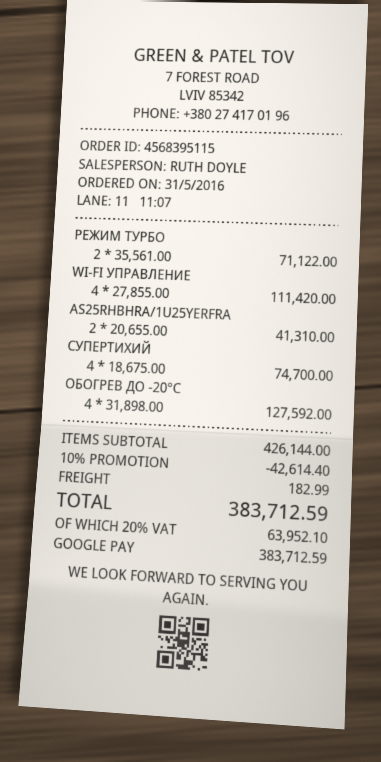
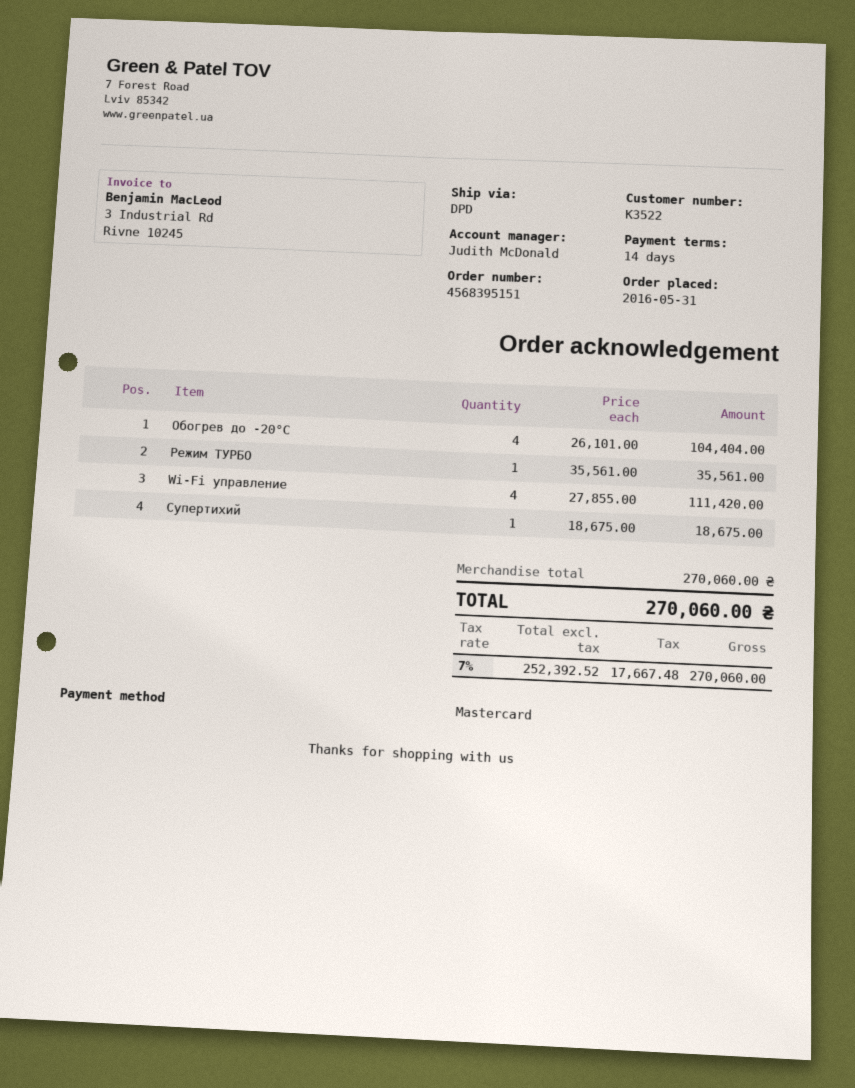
order number: 4568395115 -> 4568395151
sales rep: RUTH DOYLE -> Judith McDonald
payment method: Google Pay -> Mastercard
РЕЖИМ ТУРБО: 2 x 35561.00 = 71122.00 -> 1 x 35561.00 = 35561.00
AS25RHBHRA/1U25YERFRA: 2 x 20655.00 = 41310.00 -> none
СУПЕРТИХИЙ: 4 x 18675.00 = 74700.00 -> 1 x 18675.00 = 18675.00
ОБОГРЕВ ДО -20°C: 4 x 31898.00 = 127592.00 -> 4 x 26101.00 = 104404.00
subtotal: 426144.00 -> 270060.00
discount: 10% = 42614.40 -> none
shipping: 182.99 -> none
tax: 20% = 63952.10 -> 7% = 17667.48
total: 383712.59 -> 270060.00

